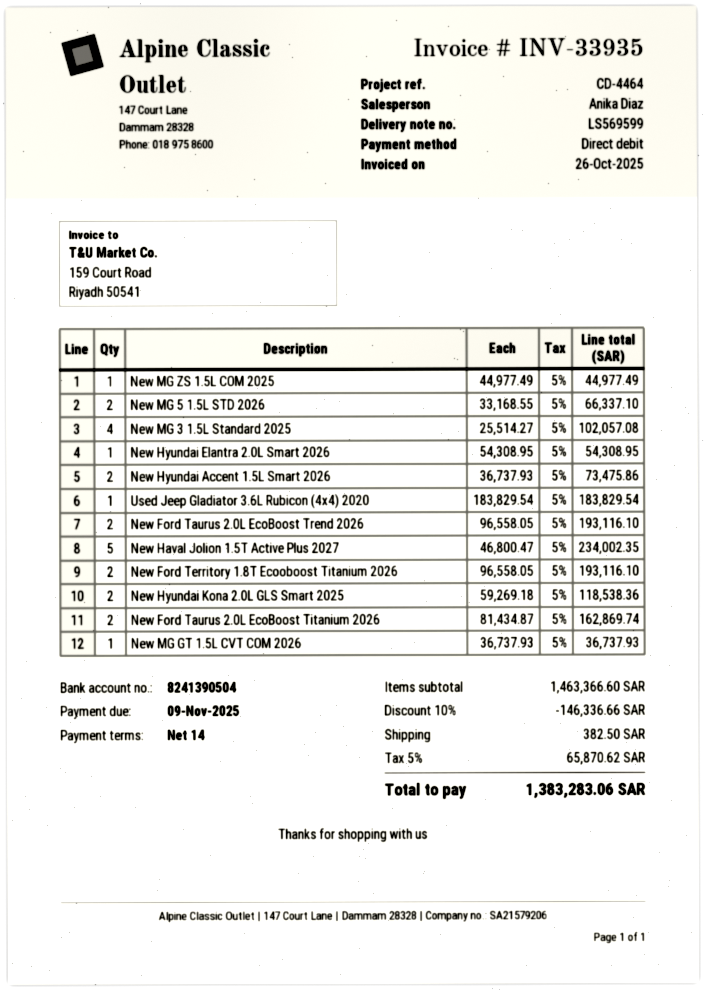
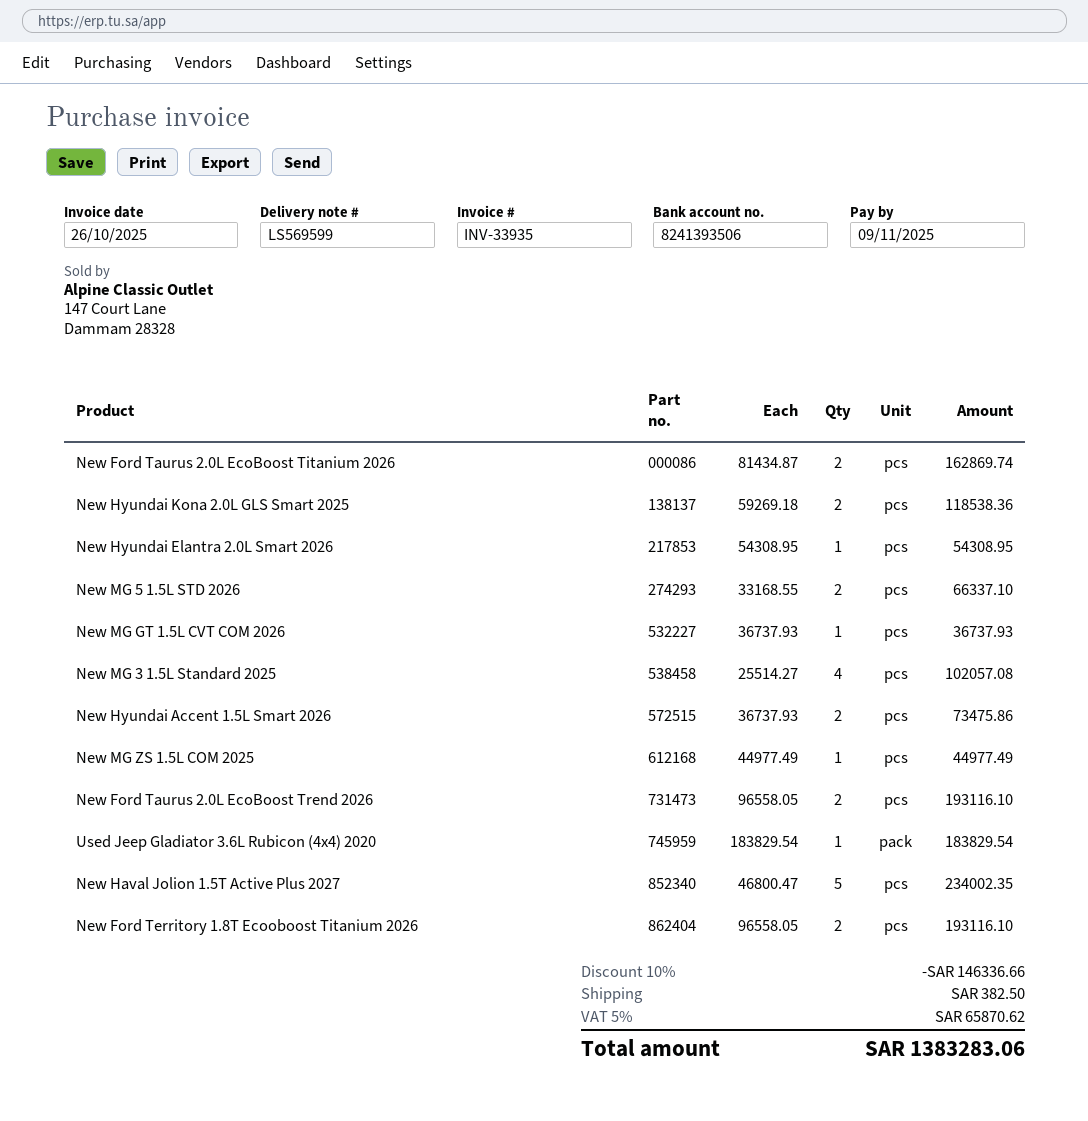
bank account: 8241390504 -> 8241393506

